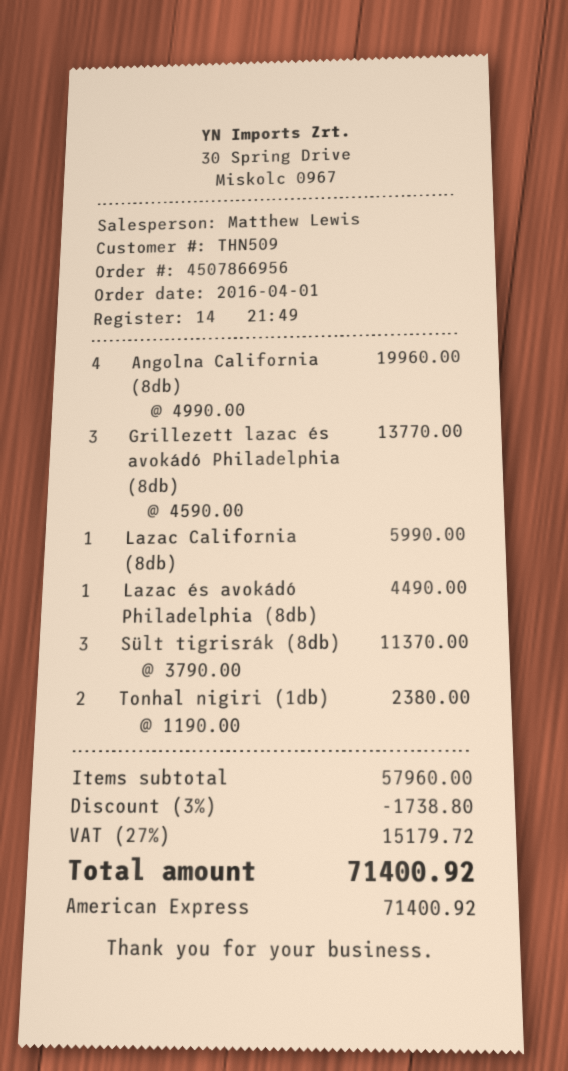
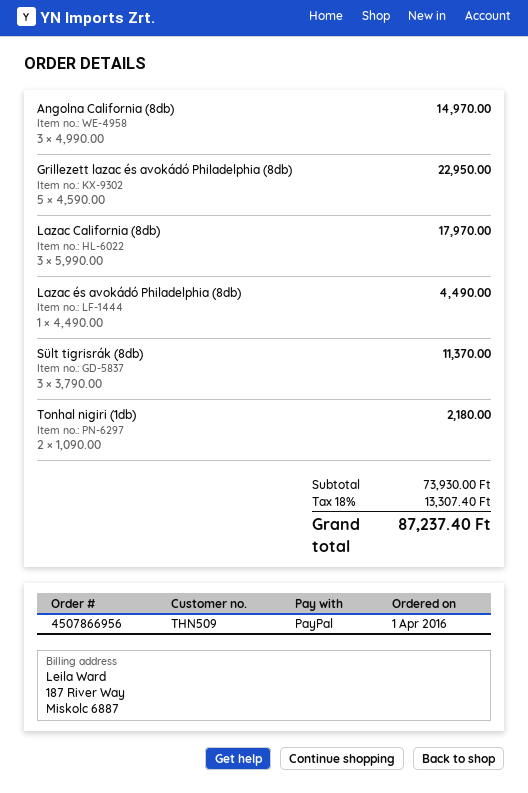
payment method: American Express -> PayPal
Angolna California (8db): 4 x 4990.00 = 19960.00 -> 3 x 4990.00 = 14970.00
Grillezett lazac és avokádó Philadelphia (8db): 3 x 4590.00 = 13770.00 -> 5 x 4590.00 = 22950.00
Lazac California (8db): 1 x 5990.00 = 5990.00 -> 3 x 5990.00 = 17970.00
Tonhal nigiri (1db): 2 x 1190.00 = 2380.00 -> 2 x 1090.00 = 2180.00
subtotal: 57960.00 -> 73930.00
discount: 3% = 1738.80 -> none
tax: 27% = 15179.72 -> 18% = 13307.40
total: 71400.92 -> 87237.40

